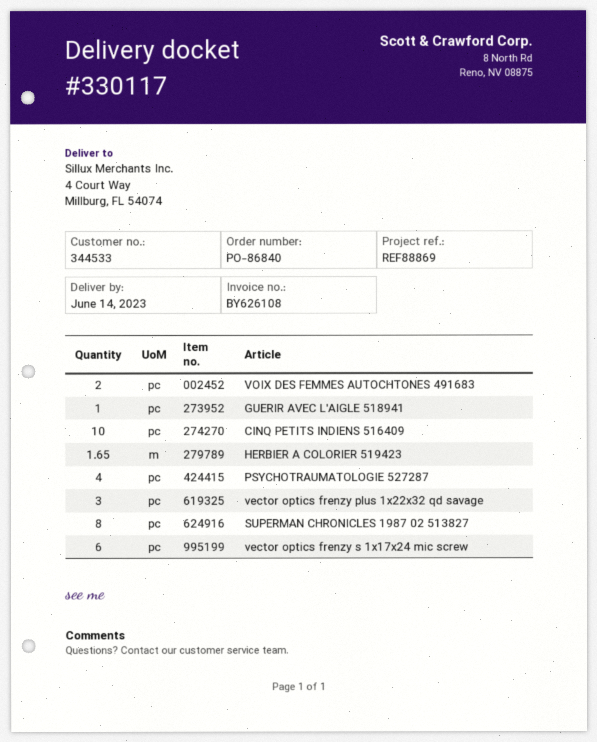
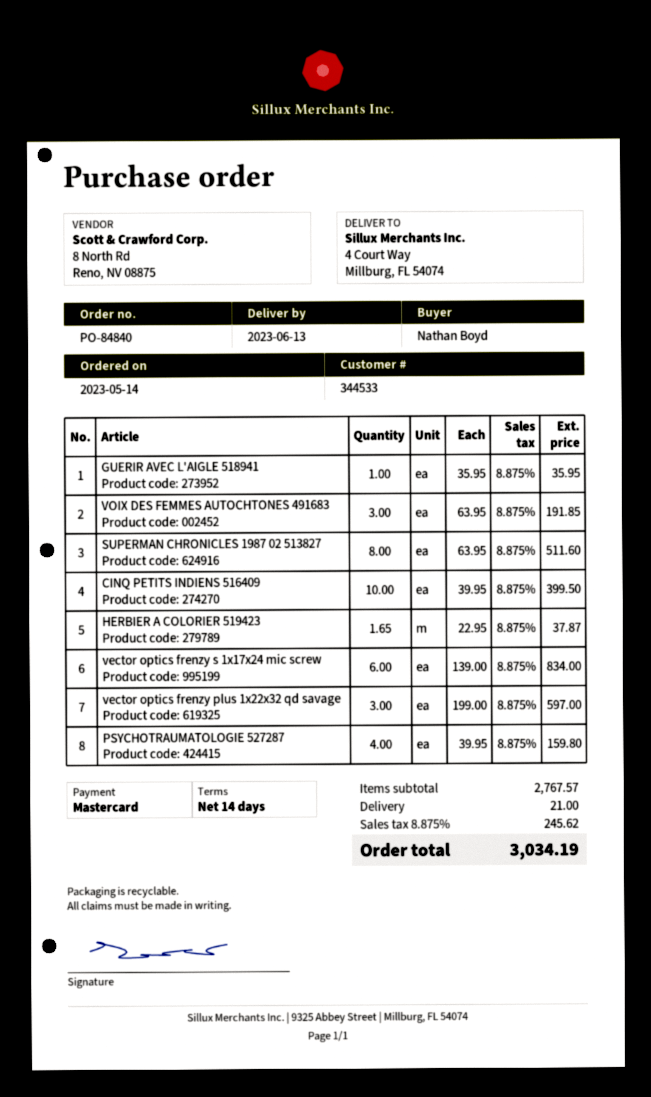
order number: PO-86840 -> PO-84840
delivery date: 2023-06-14 -> 2023-06-13
VOIX DES FEMMES AUTOCHTONES 491683: 2 -> 3

